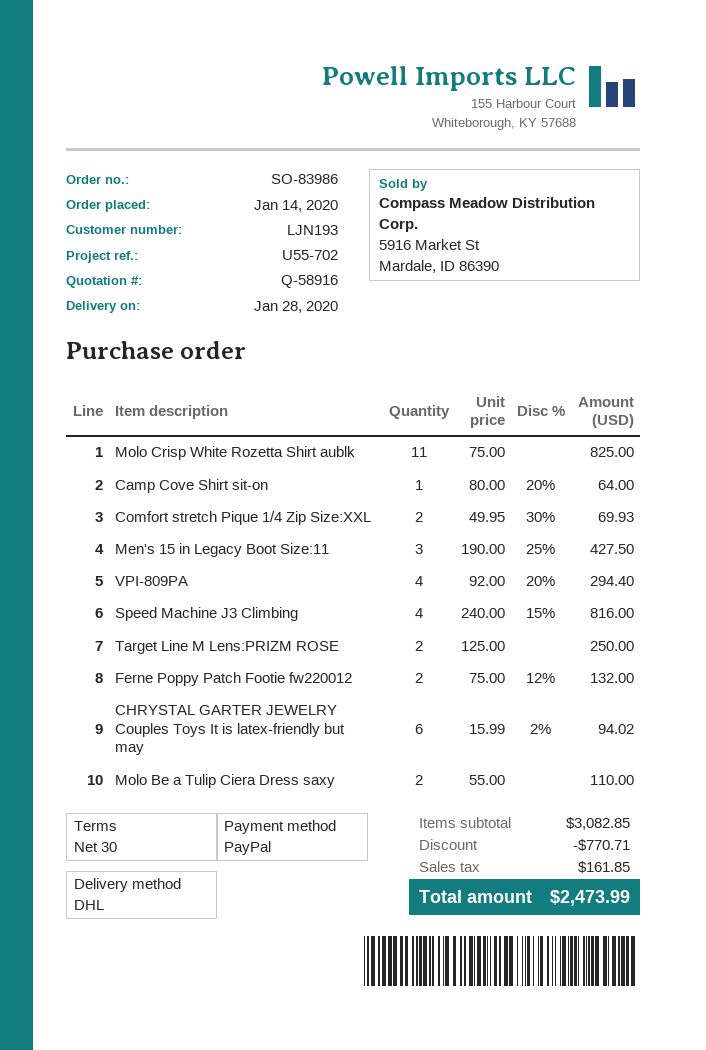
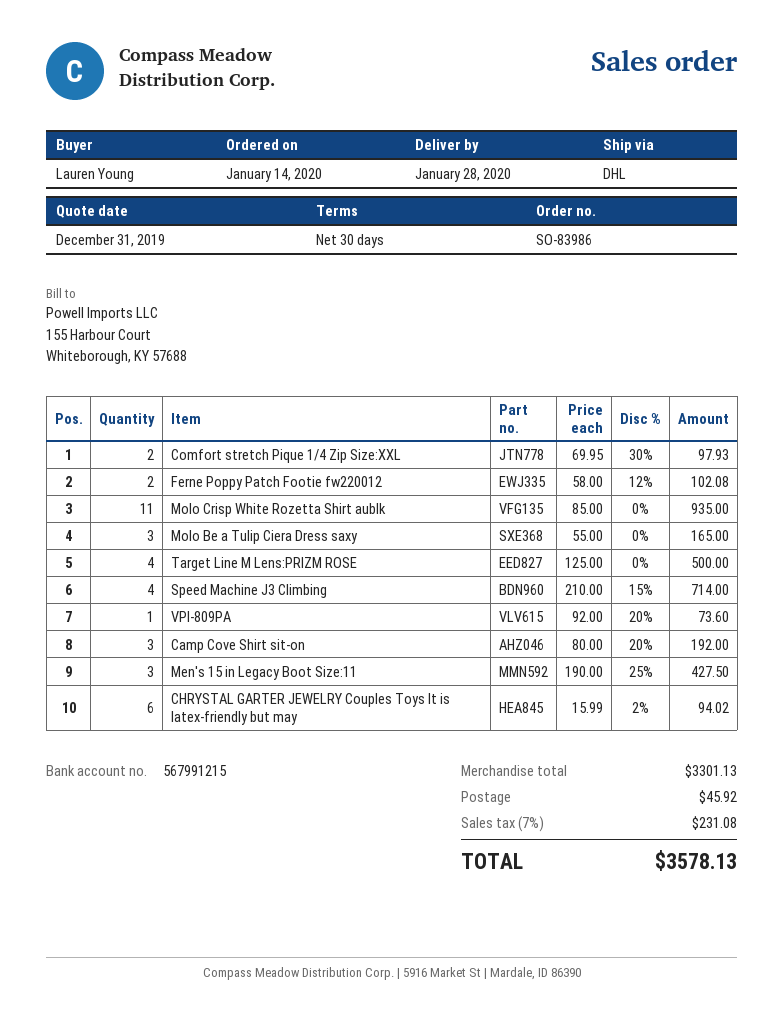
Molo Crisp White Rozetta Shirt aublk: 11 x 75.00 = 825.00 -> 11 x 85.00 = 935.00
Camp Cove Shirt sit-on: 1 x 80.00 - 20% = 64.00 -> 3 x 80.00 - 20% = 192.00
Comfort stretch Pique 1/4 Zip Size:XXL: 2 x 49.95 - 30% = 69.93 -> 2 x 69.95 - 30% = 97.93
VPI-809PA: 4 x 92.00 - 20% = 294.40 -> 1 x 92.00 - 20% = 73.60
Speed Machine J3 Climbing: 4 x 240.00 - 15% = 816.00 -> 4 x 210.00 - 15% = 714.00
Target Line M Lens:PRIZM ROSE: 2 x 125.00 = 250.00 -> 4 x 125.00 = 500.00
Ferne Poppy Patch Footie fw220012: 2 x 75.00 - 12% = 132.00 -> 2 x 58.00 - 12% = 102.08
Molo Be a Tulip Ciera Dress saxy: 2 x 55.00 = 110.00 -> 3 x 55.00 = 165.00
subtotal: 3082.85 -> 3301.13
discount: 770.71 -> none
shipping: none -> 45.92
tax: 161.85 -> 231.08
total: 2473.99 -> 3578.13

